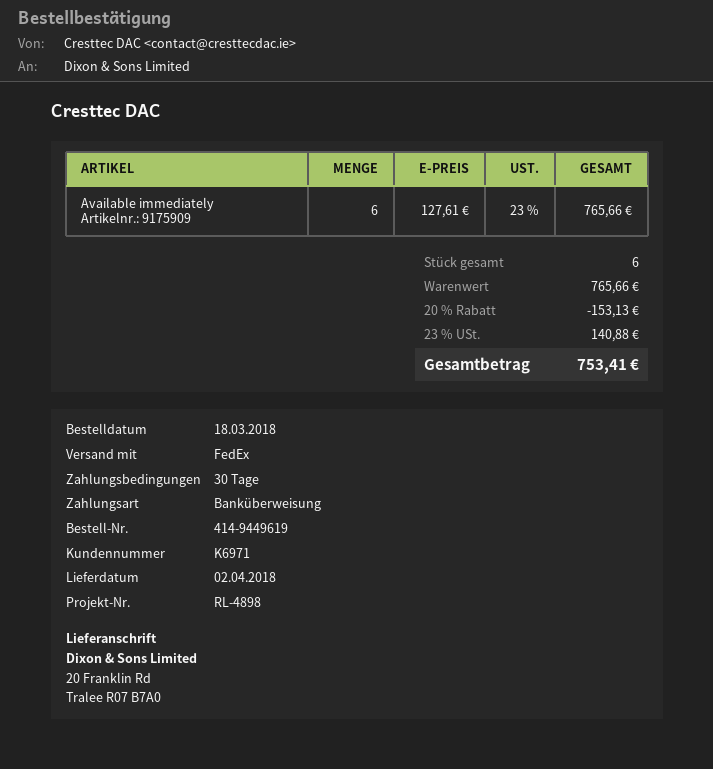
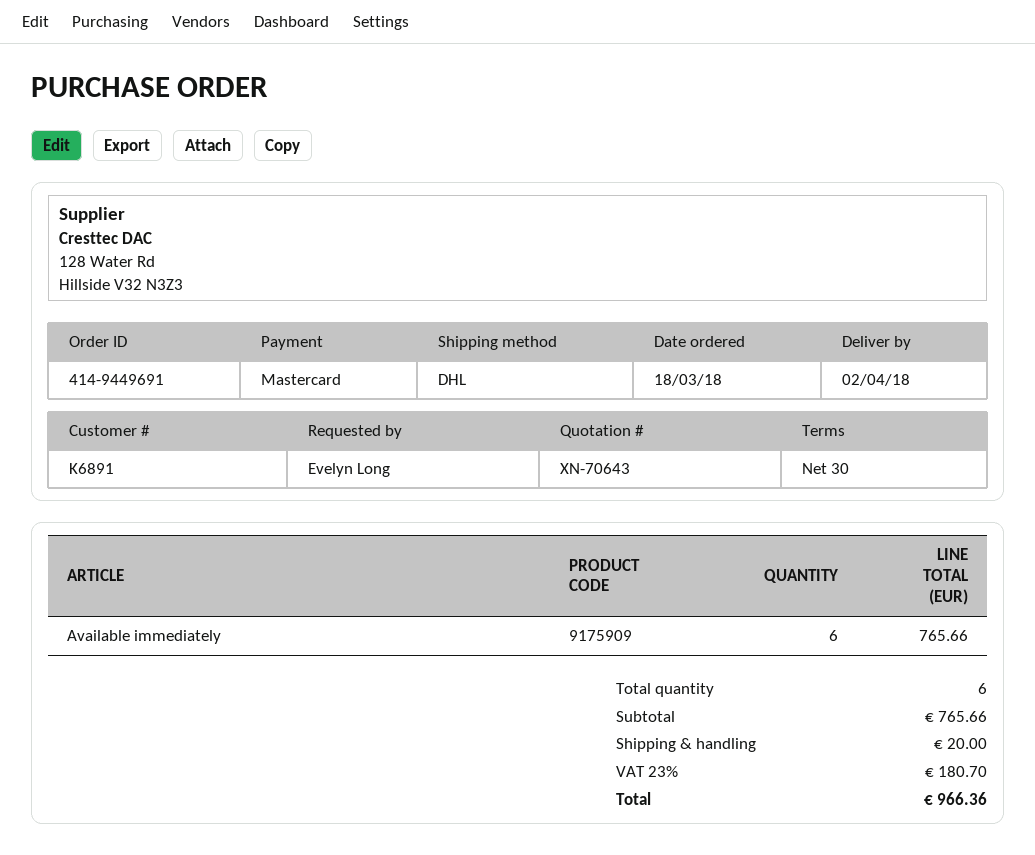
order number: 414-9449619 -> 414-9449691
customer number: K6971 -> K6891
payment method: bank transfer -> Mastercard
shipping method: FedEx -> DHL
discount: 20% = 153.13 -> none
shipping: none -> 20.00
tax: 23% = 140.88 -> 23% = 180.70
total: 753.41 -> 966.36

